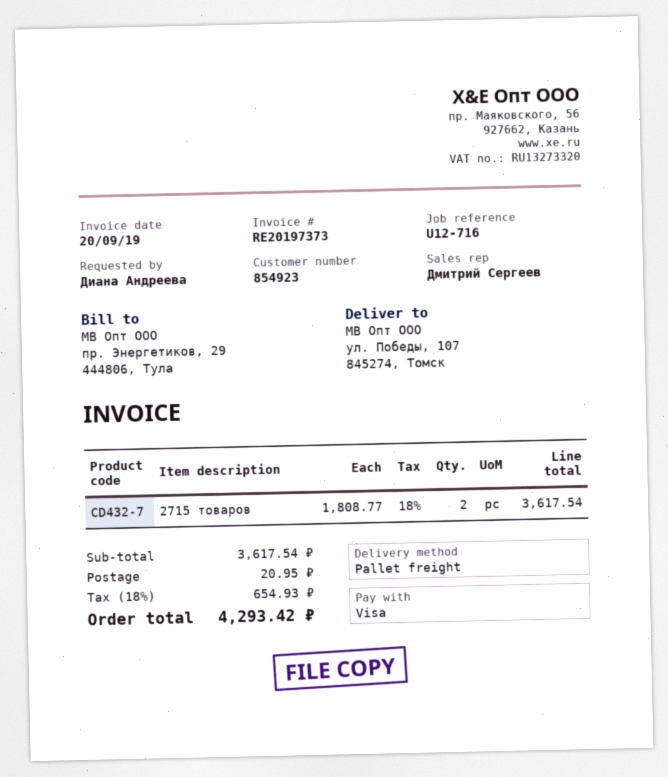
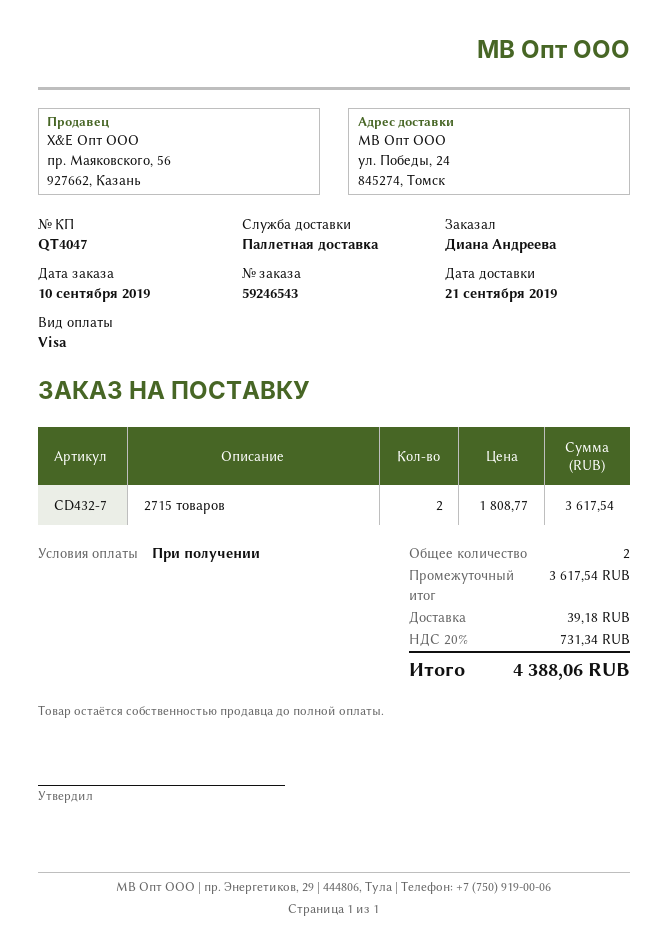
ship to: ул. Победы, 107, 845274, Томск -> ул. Победы, 24, 845274, Томск
shipping: 20.95 -> 39.18
tax: 18% = 654.93 -> 20% = 731.34
total: 4293.42 -> 4388.06

